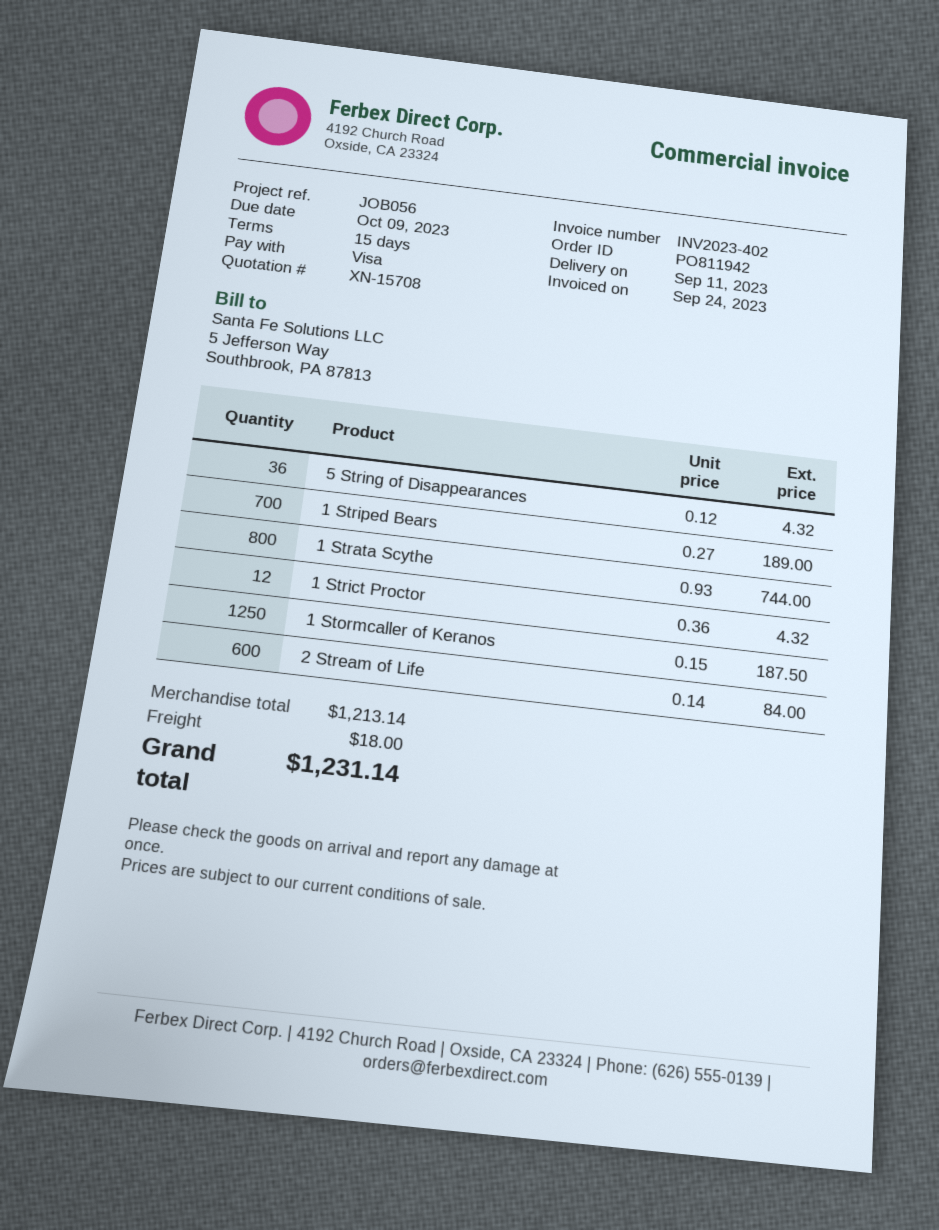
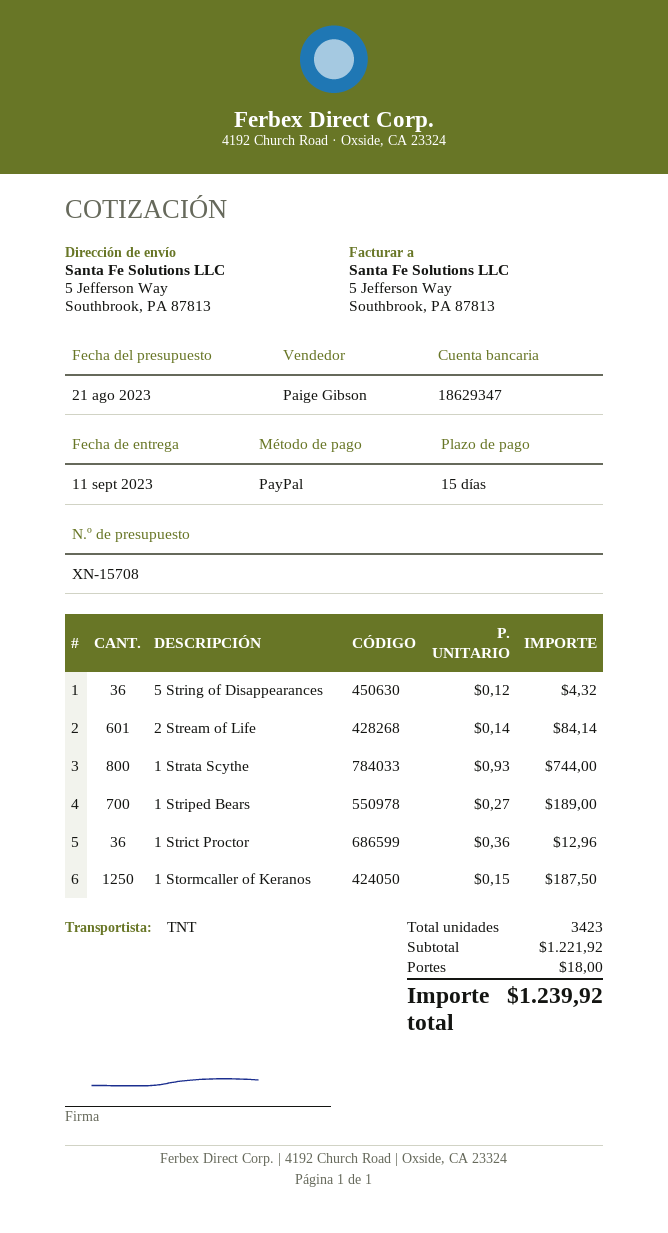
payment method: Visa -> PayPal
1 Strict Proctor: 12 x 0.36 = 4.32 -> 36 x 0.36 = 12.96
2 Stream of Life: 600 x 0.14 = 84.00 -> 601 x 0.14 = 84.14
subtotal: 1213.14 -> 1221.92
total: 1231.14 -> 1239.92

